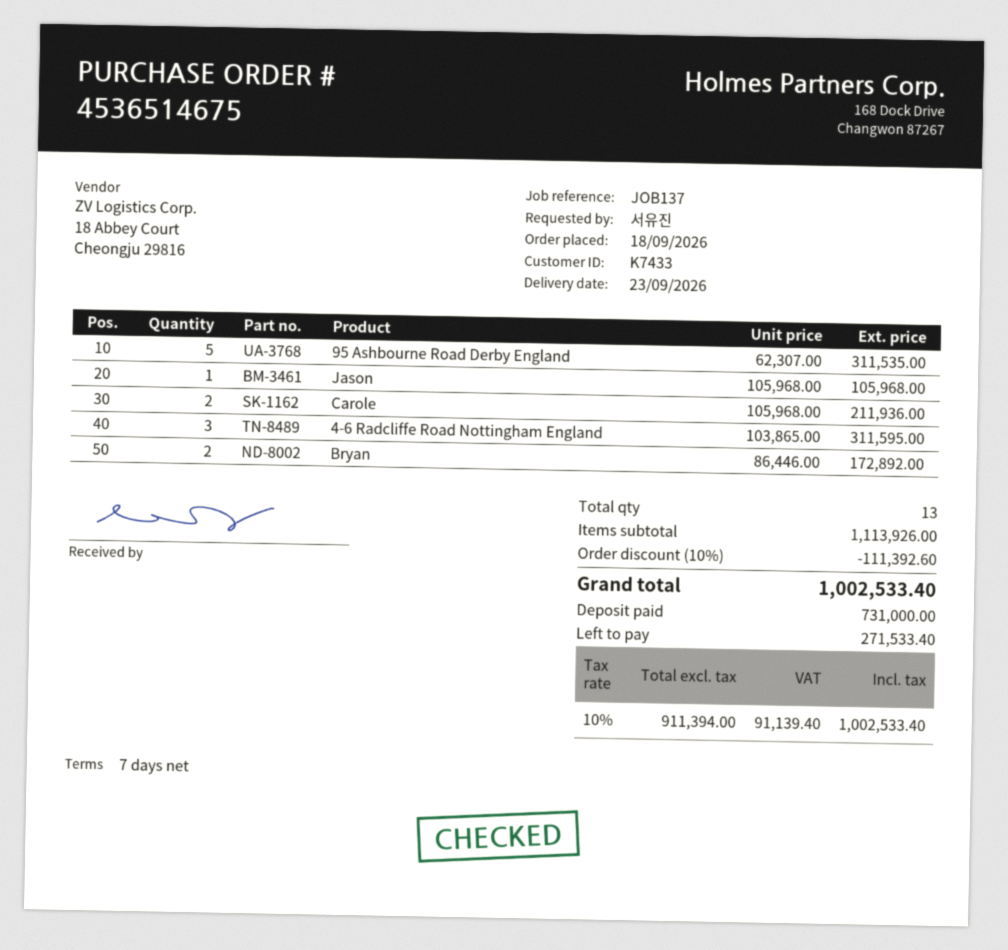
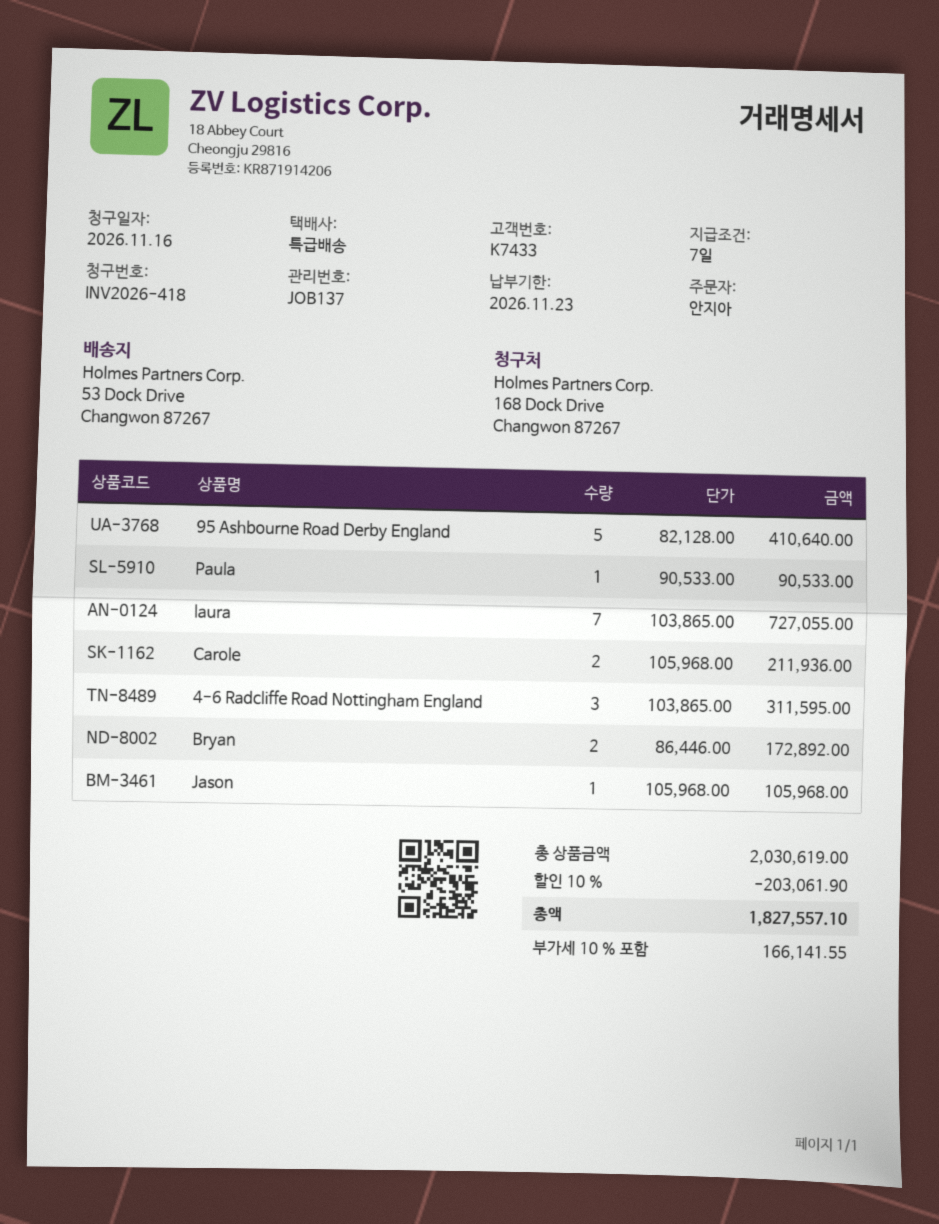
ordered by: 서유진 -> 안지아
95 Ashbourne Road Derby England: 5 x 62307.00 = 311535.00 -> 5 x 82128.00 = 410640.00
Paula: none -> 1 x 90533.00 = 90533.00
laura: none -> 7 x 103865.00 = 727055.00
subtotal: 1113926.00 -> 2030619.00
discount: 10% = 111392.60 -> 10% = 203061.90
tax: 10% = 91139.40 -> 10% = 166141.55
total: 1002533.40 -> 1827557.10

